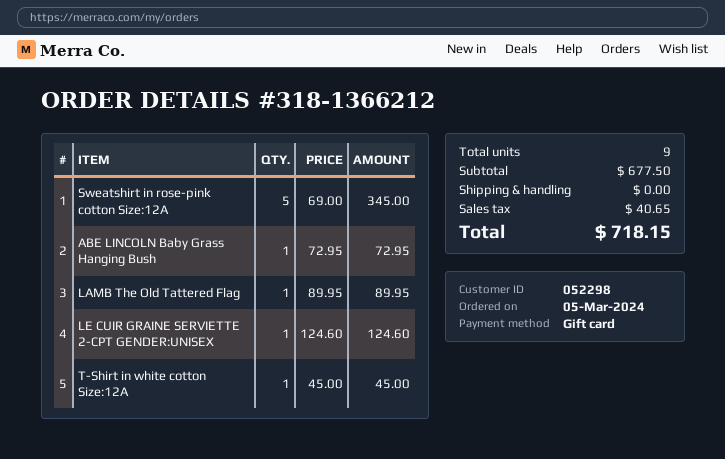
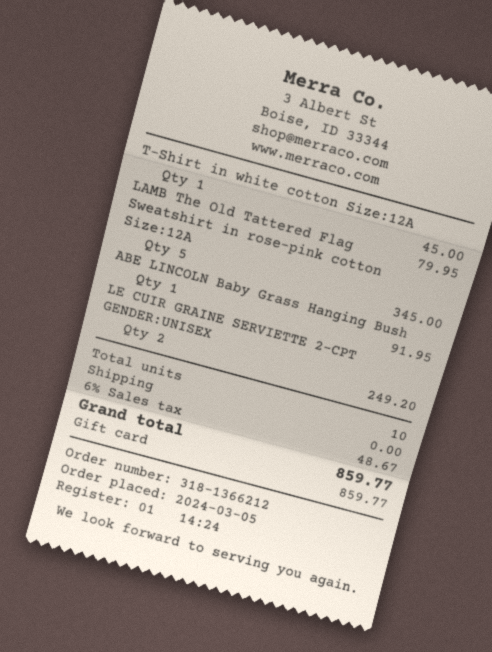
ABE LINCOLN Baby Grass Hanging Bush: 1 for 72.95 -> 1 for 91.95
LAMB The Old Tattered Flag: 1 for 89.95 -> 1 for 79.95
LE CUIR GRAINE SERVIETTE 2-CPT GENDER:UNISEX: 1 for 124.60 -> 2 for 249.20
total quantity: 9 -> 10
tax: 40.65 -> 48.67
total: 718.15 -> 859.77

